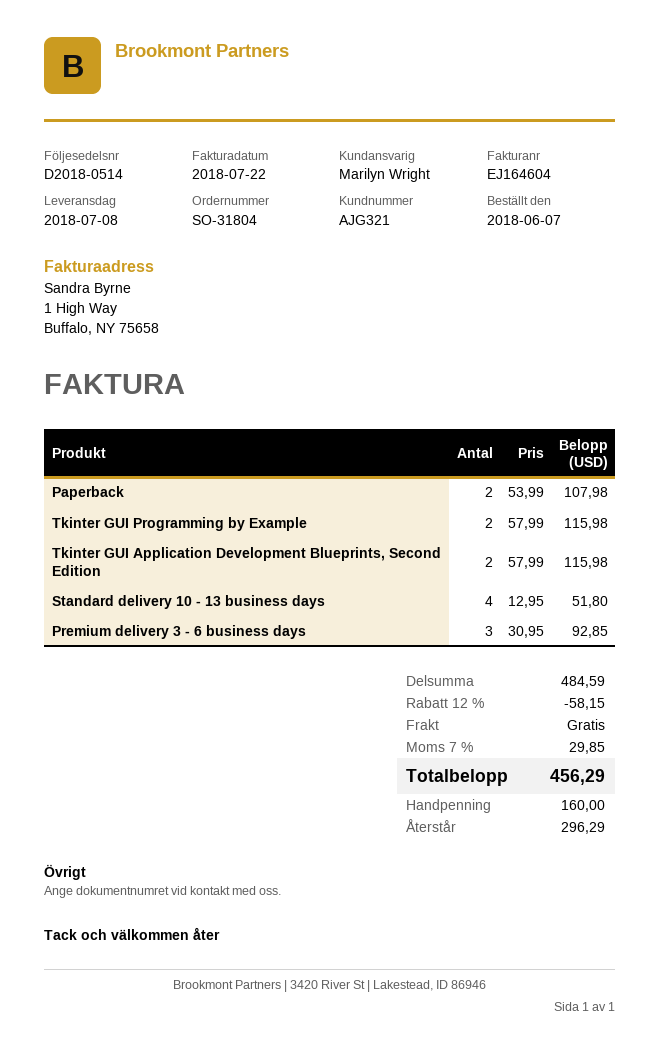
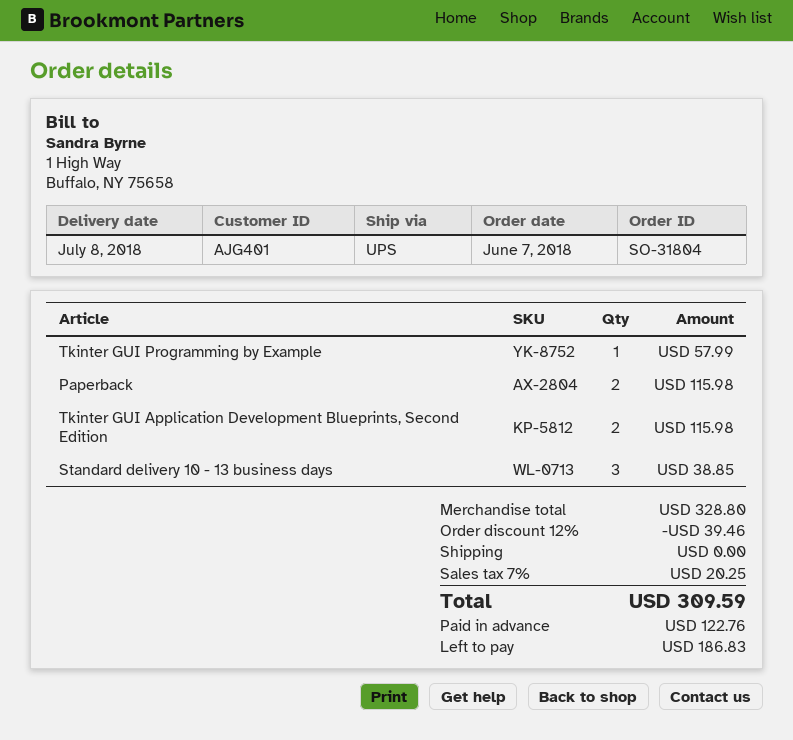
customer number: AJG321 -> AJG401
Paperback: 2 for 107.98 -> 2 for 115.98
Tkinter GUI Programming by Example: 2 for 115.98 -> 1 for 57.99
Standard delivery 10 - 13 business days: 4 for 51.80 -> 3 for 38.85
Premium delivery 3 - 6 business days: 3 for 92.85 -> none
subtotal: 484.59 -> 328.80
discount: 12% = 58.15 -> 12% = 39.46
tax: 7% = 29.85 -> 7% = 20.25
total: 456.29 -> 309.59
deposit: 160.00 -> 122.76
balance: 296.29 -> 186.83

